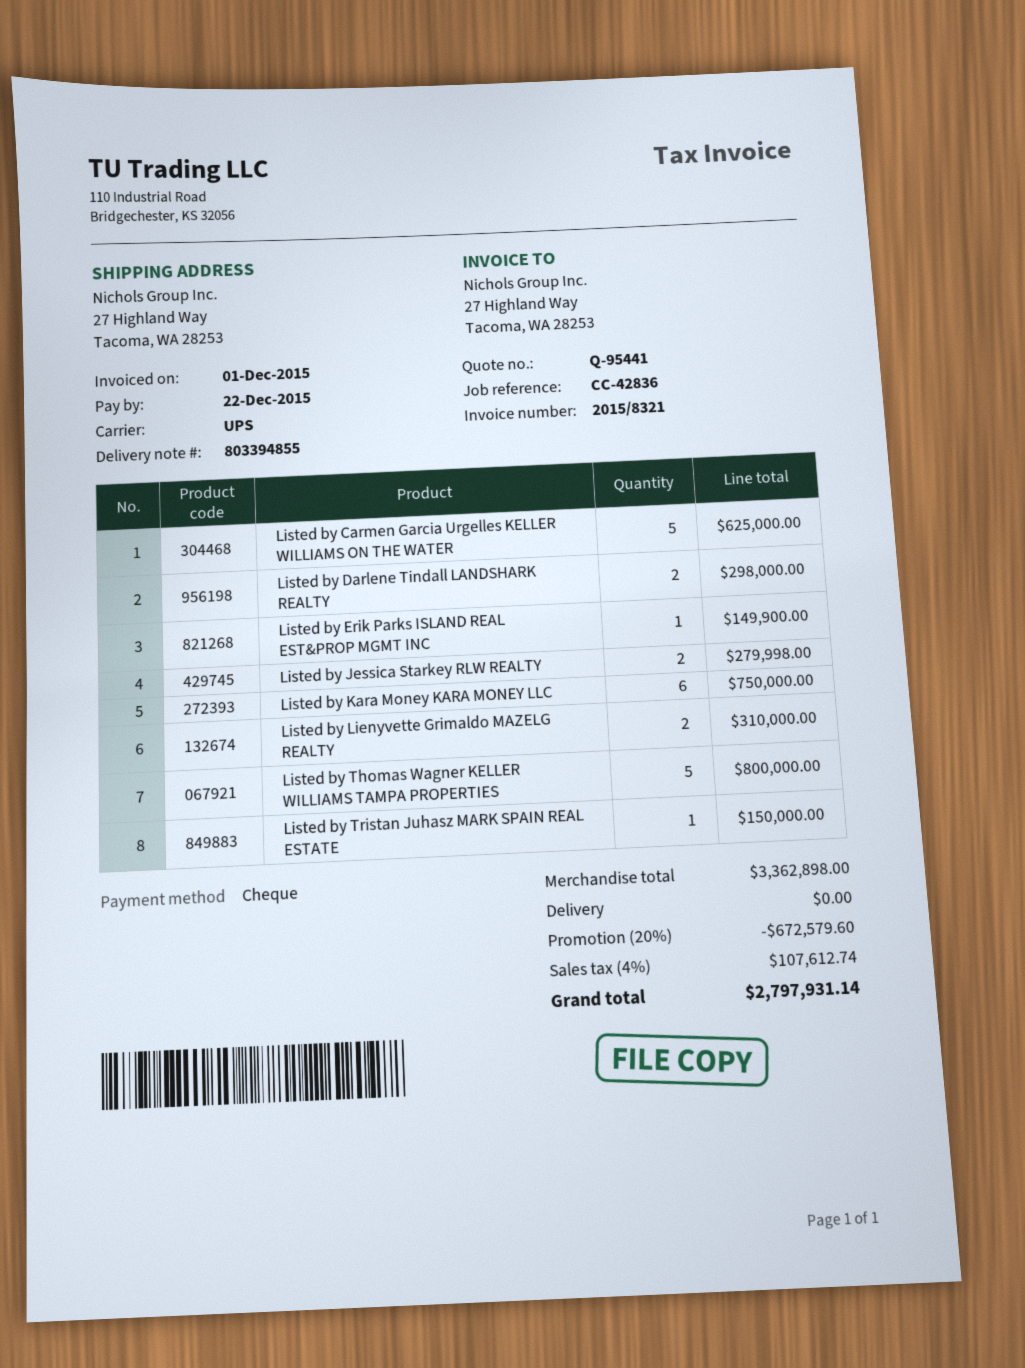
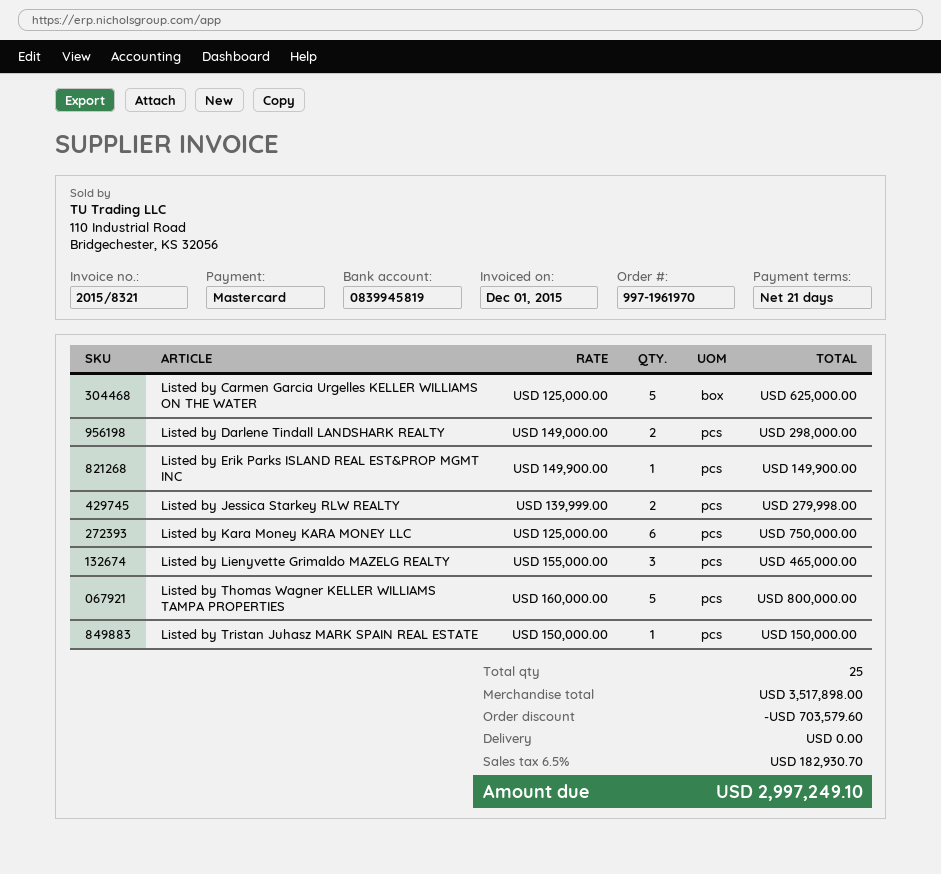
payment method: cheque -> Mastercard
Listed by Lienyvette Grimaldo MAZELG REALTY: 2 for 310000.00 -> 3 for 465000.00
subtotal: 3362898.00 -> 3517898.00
discount: 672579.60 -> 703579.60
tax: 4% = 107612.74 -> 6.5% = 182930.70
total: 2797931.14 -> 2997249.10

